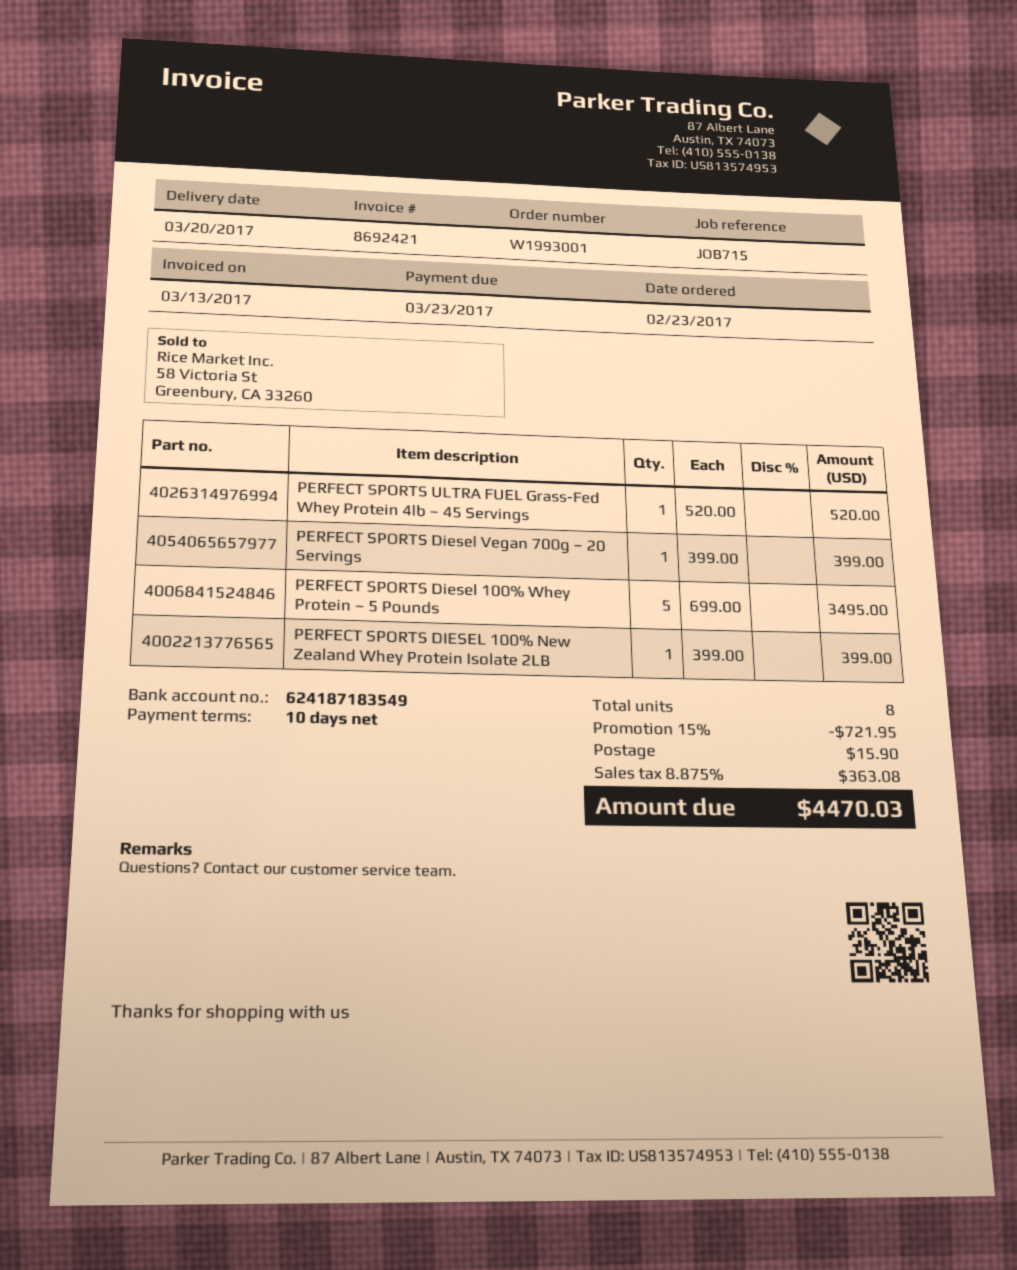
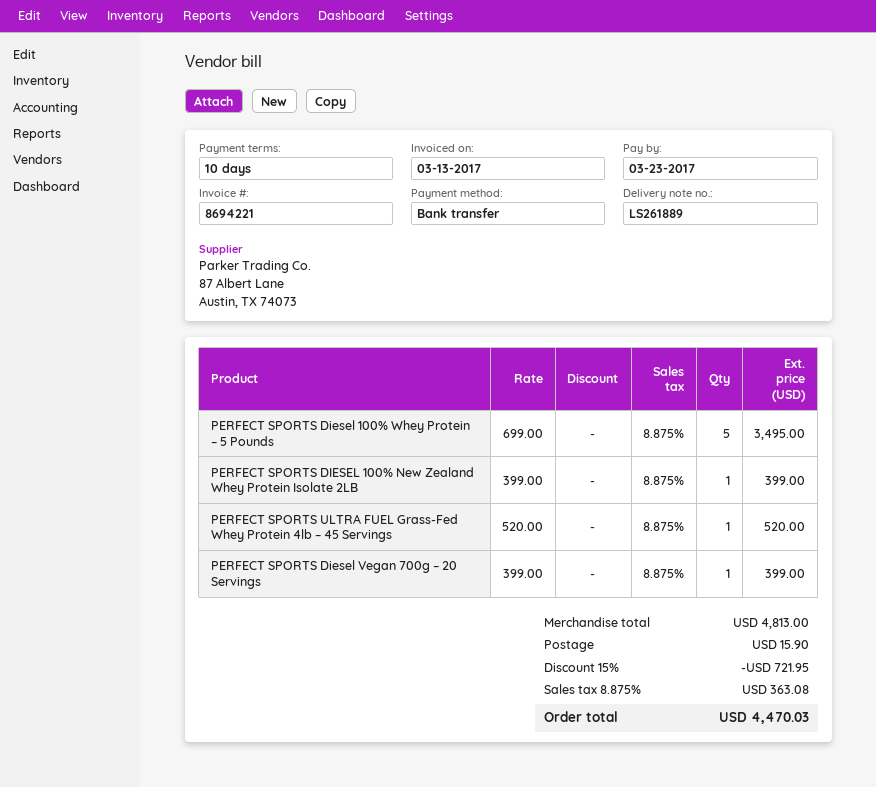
invoice number: 8692421 -> 8694221

